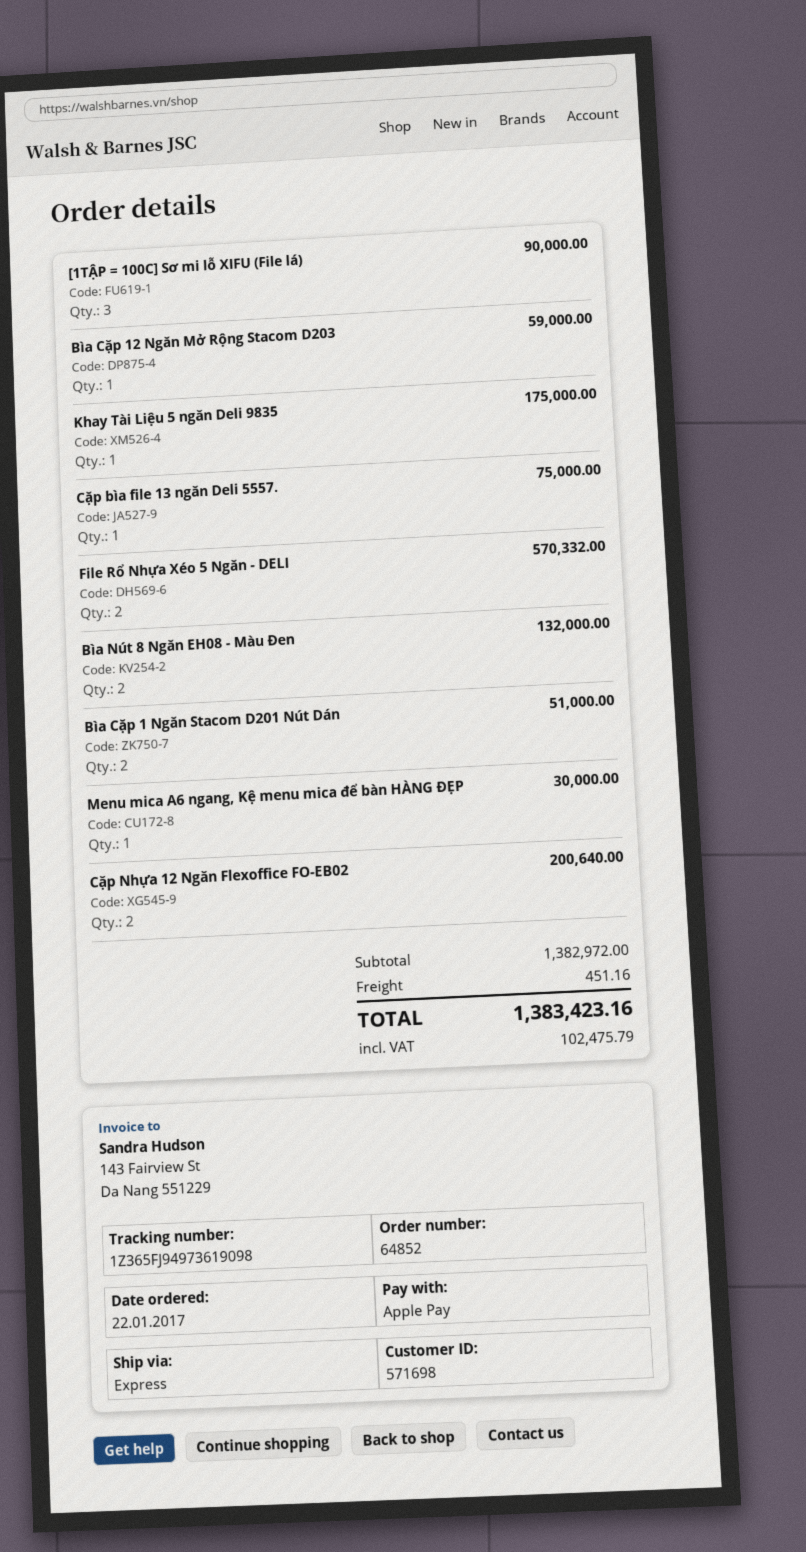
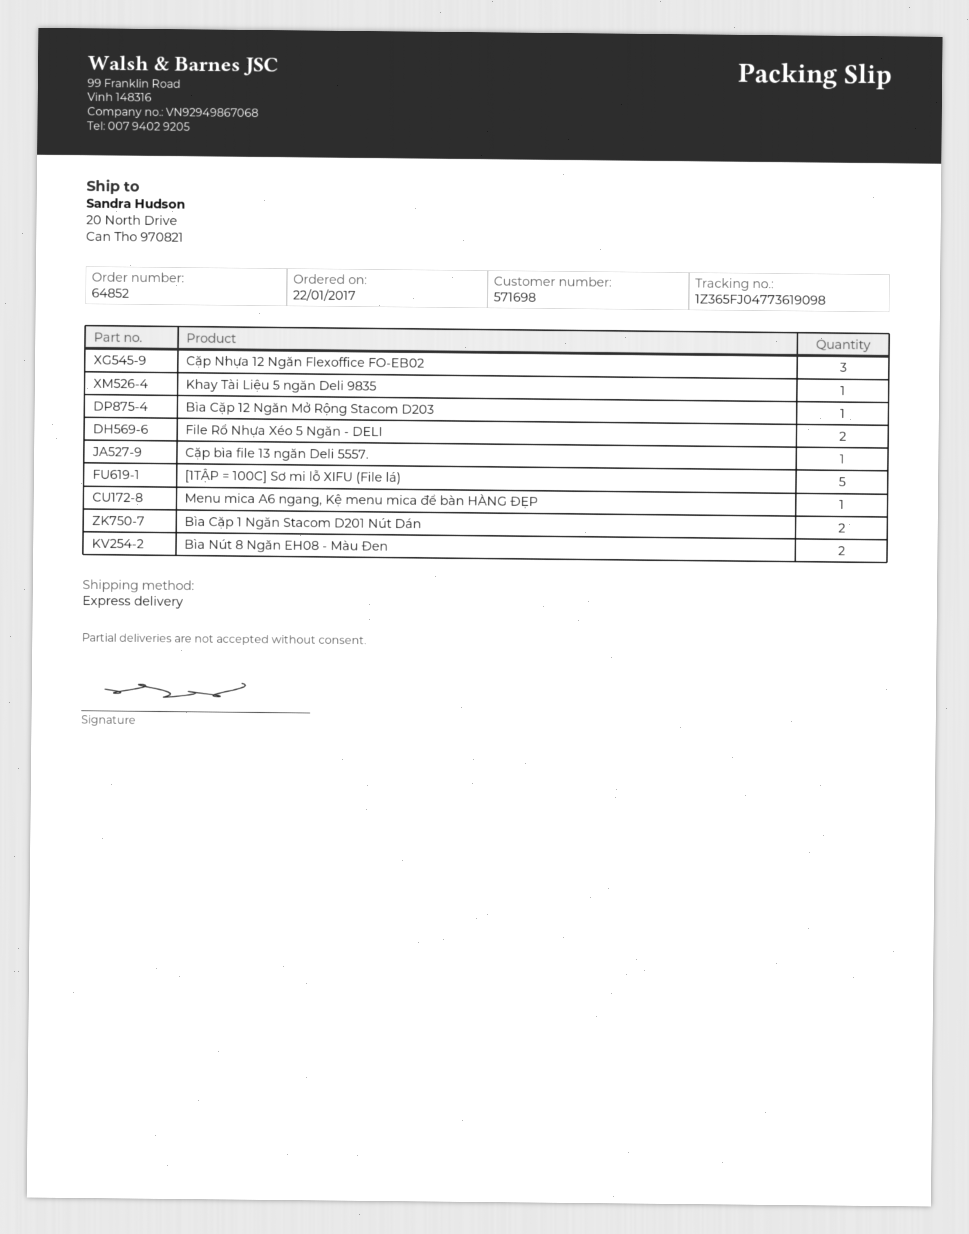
tracking number: 1Z365FJ94973619098 -> 1Z365FJ04773619098
[1TẬP = 100C] Sơ mi lỗ XIFU (File lá): 3 -> 5
Cặp Nhựa 12 Ngăn Flexoffice FO-EB02: 2 -> 3

